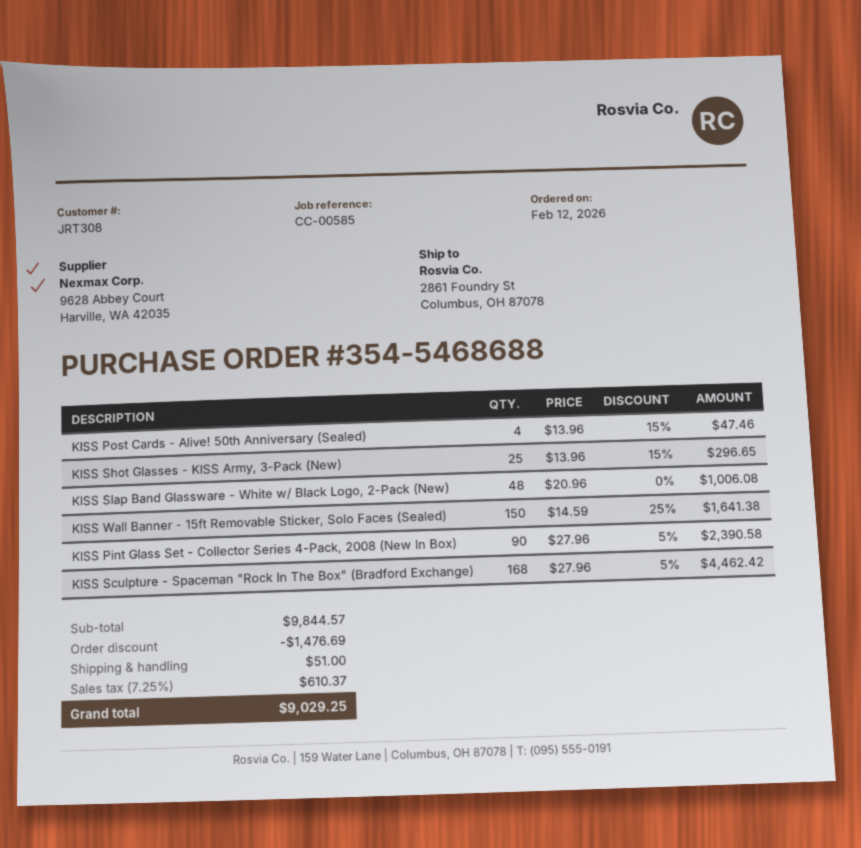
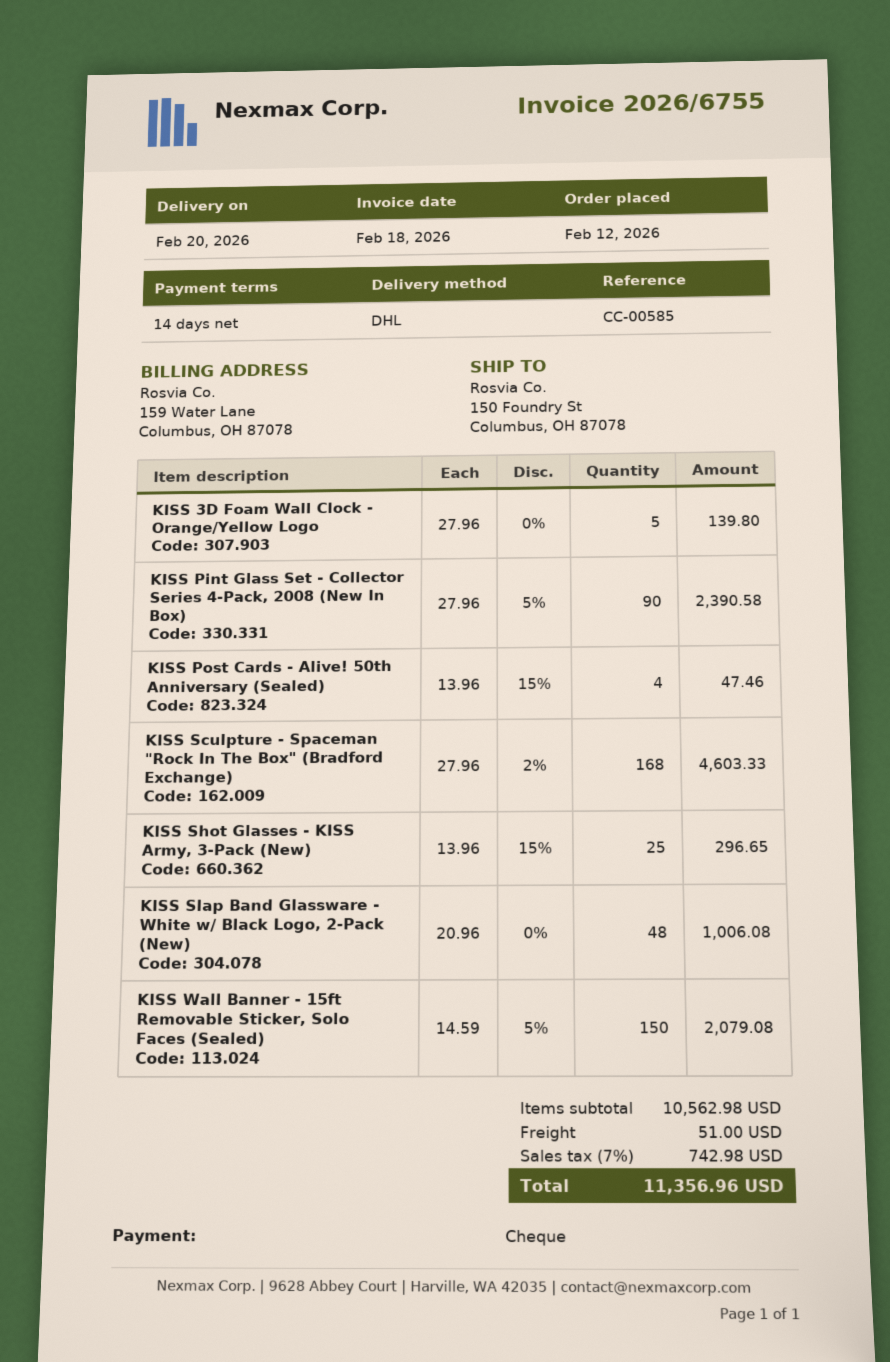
ship to: 2861 Foundry St, Columbus, OH 87078 -> 150 Foundry St, Columbus, OH 87078
KISS Wall Banner - 15ft Removable Sticker, Solo Faces (Sealed): 150 x 14.59 - 25% = 1641.38 -> 150 x 14.59 - 5% = 2079.08
KISS Sculpture - Spaceman "Rock In The Box" (Bradford Exchange): 168 x 27.96 - 5% = 4462.42 -> 168 x 27.96 - 2% = 4603.33
KISS 3D Foam Wall Clock - Orange/Yellow Logo: none -> 5 x 27.96 = 139.80
subtotal: 9844.57 -> 10562.98
discount: 1476.69 -> none
tax: 7.25% = 610.37 -> 7% = 742.98
total: 9029.25 -> 11356.96

